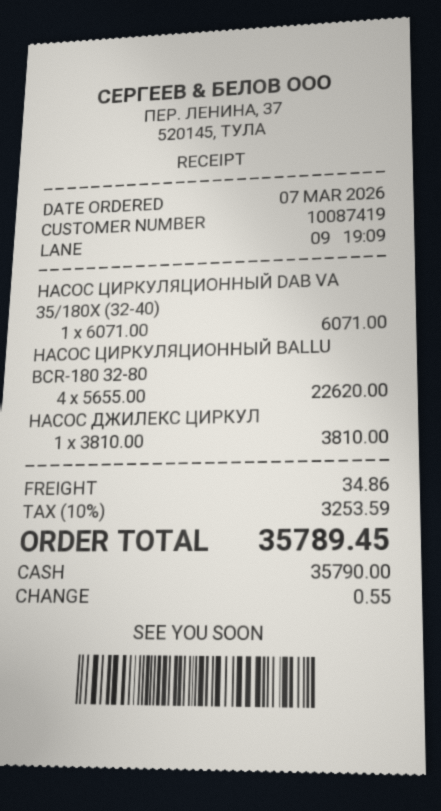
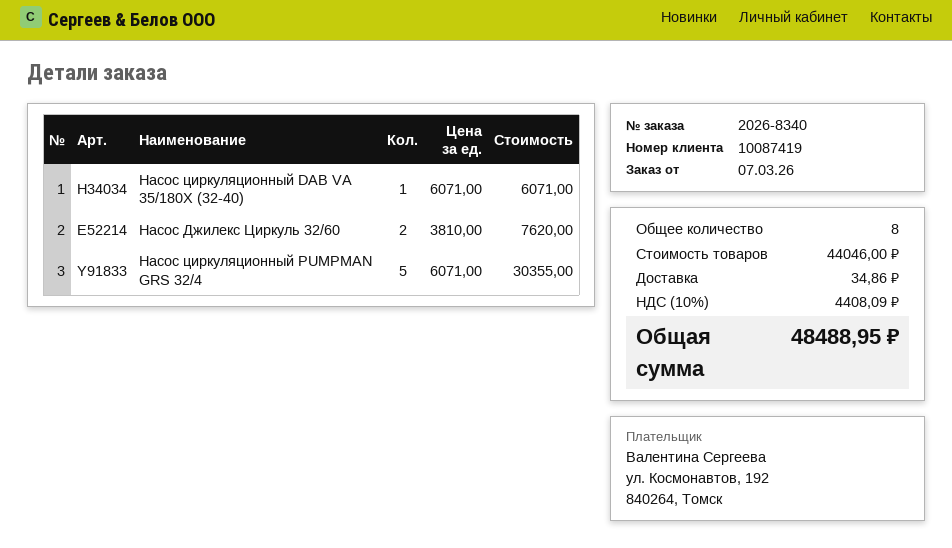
НАСОС ЦИРКУЛЯЦИОННЫЙ BALLU BCR-180 32-80: 4 x 5655.00 = 22620.00 -> none
НАСОС ДЖИЛЕКС ЦИРКУЛ: 1 x 3810.00 = 3810.00 -> 2 x 3810.00 = 7620.00
Насос циркуляционный PUMPMAN GRS 32/4: none -> 5 x 6071.00 = 30355.00
tax: 10% = 3253.59 -> 10% = 4408.09
total: 35789.45 -> 48488.95

